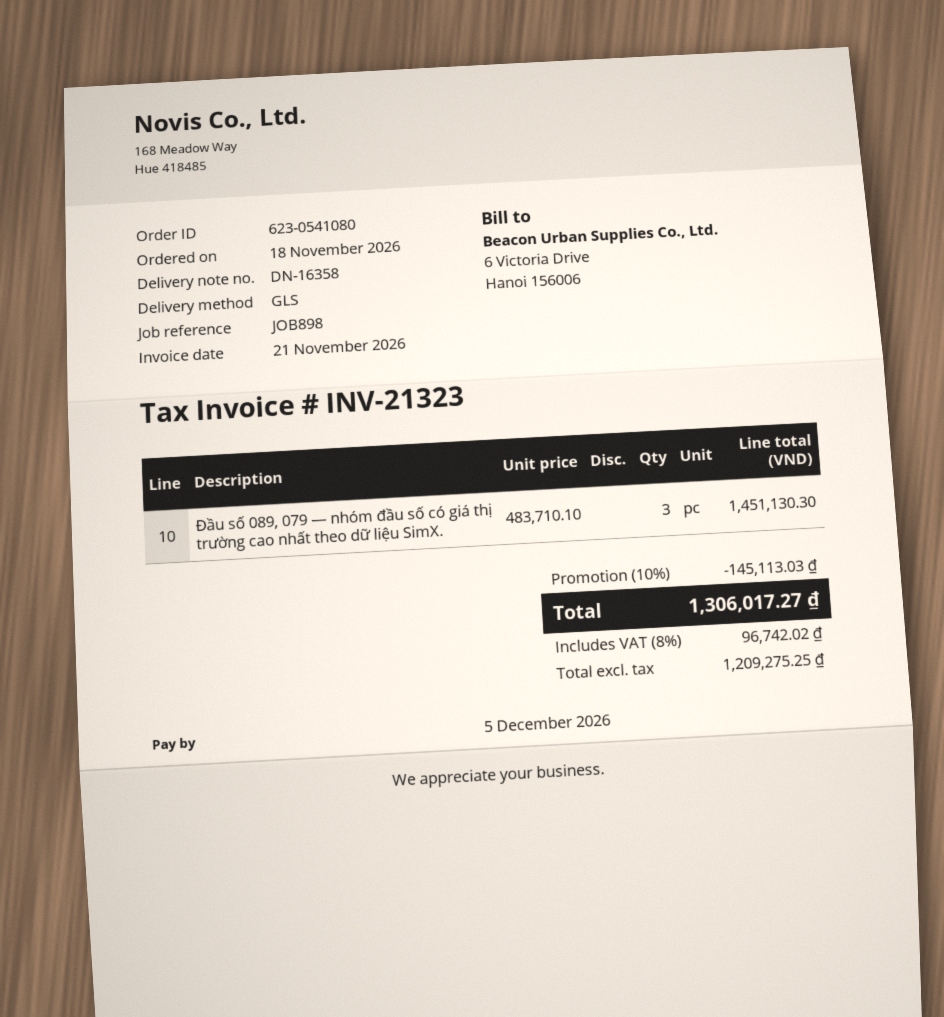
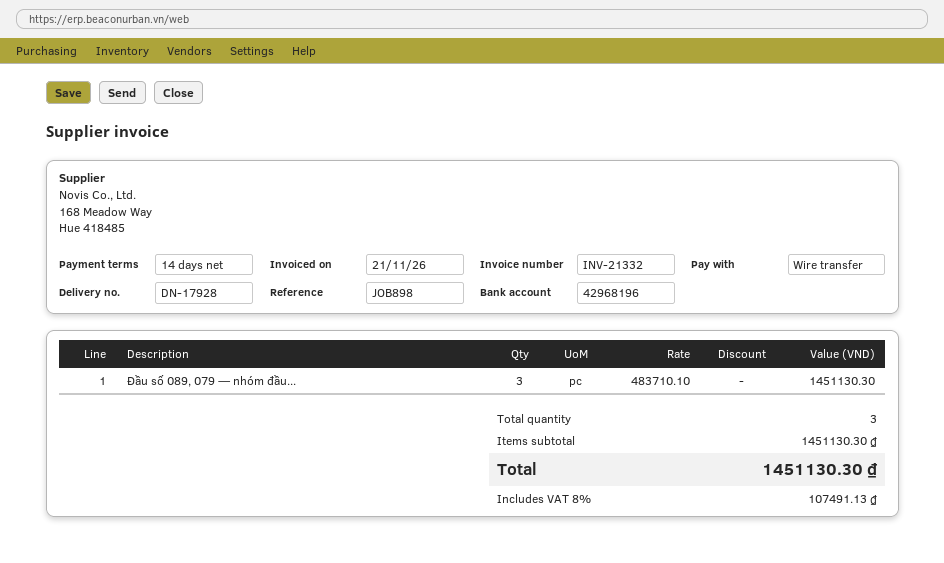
delivery note number: DN-16358 -> DN-17928
invoice number: INV-21323 -> INV-21332
discount: 10% = 145113.03 -> none
tax: 8% = 96742.02 -> 8% = 107491.13
total: 1306017.27 -> 1451130.30

